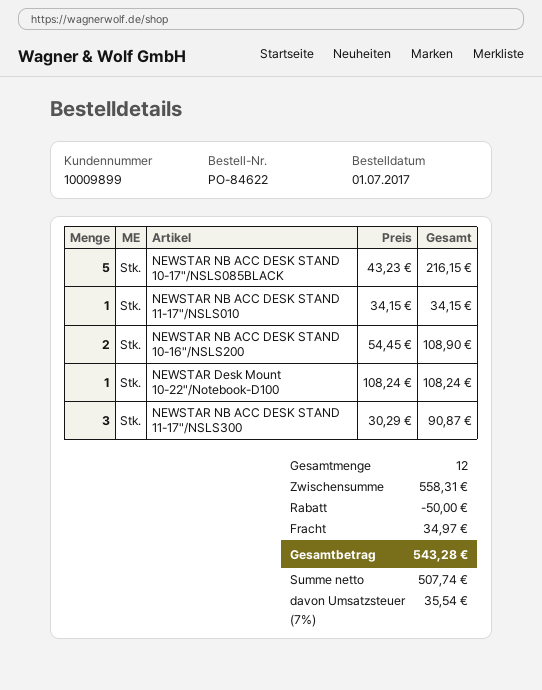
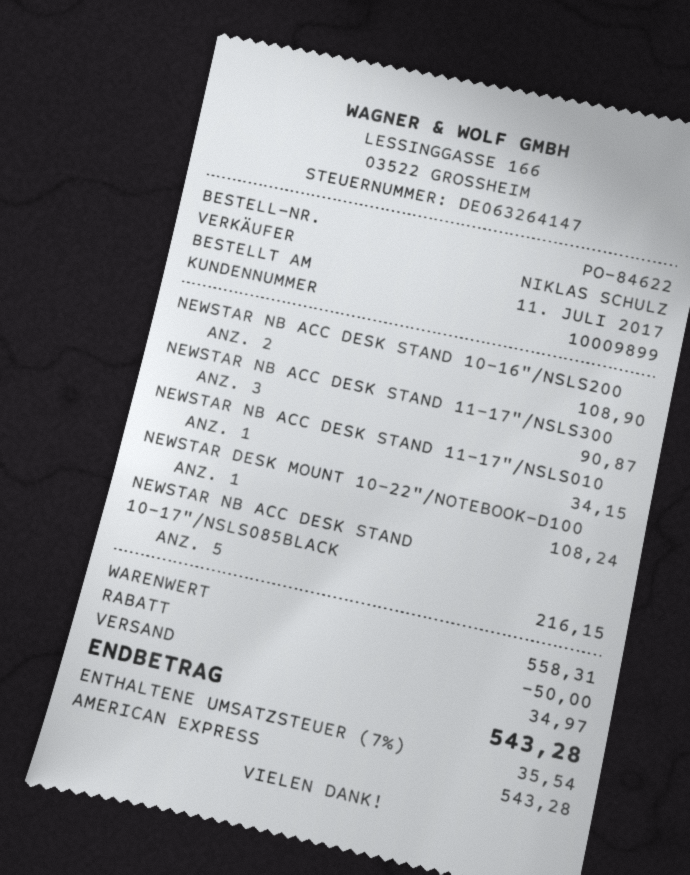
order date: 2017-07-01 -> 2017-07-11

